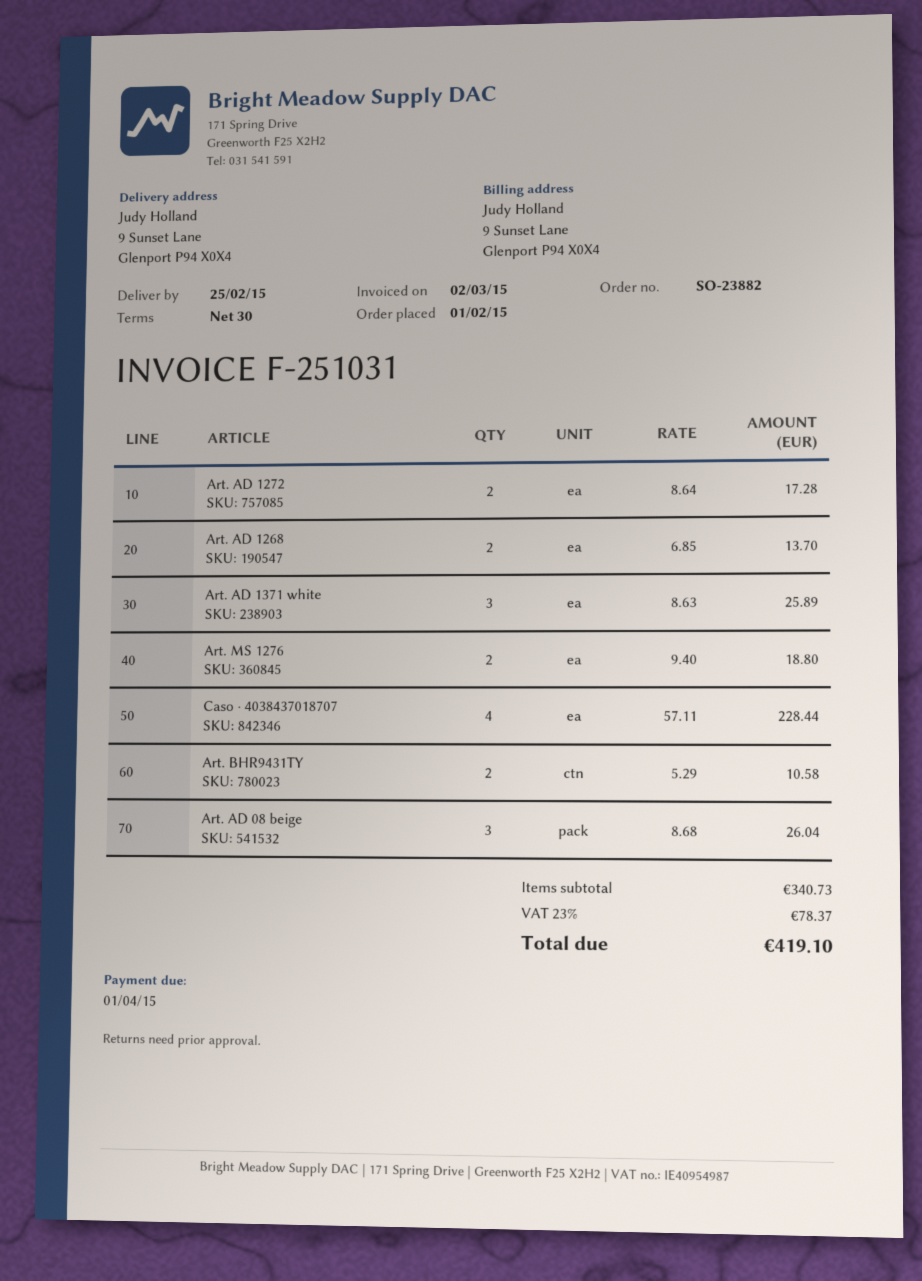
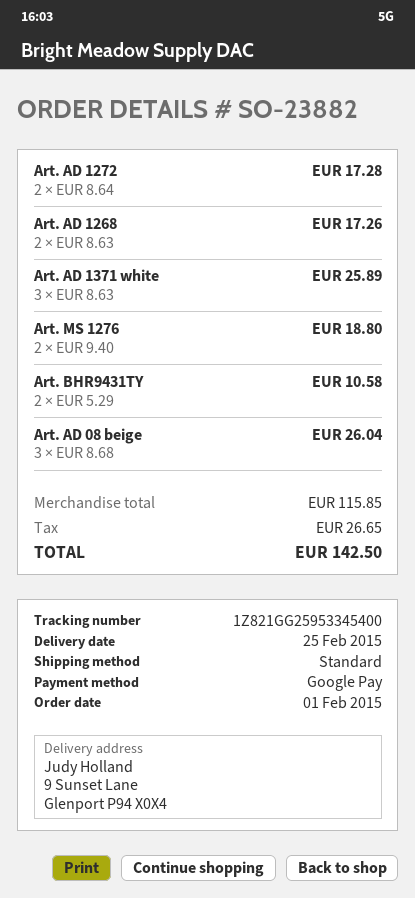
Art. AD 1268: 2 x 6.85 = 13.70 -> 2 x 8.63 = 17.26
Caso · 4038437018707: 4 x 57.11 = 228.44 -> none
subtotal: 340.73 -> 115.85
tax: 78.37 -> 26.65
total: 419.10 -> 142.50

